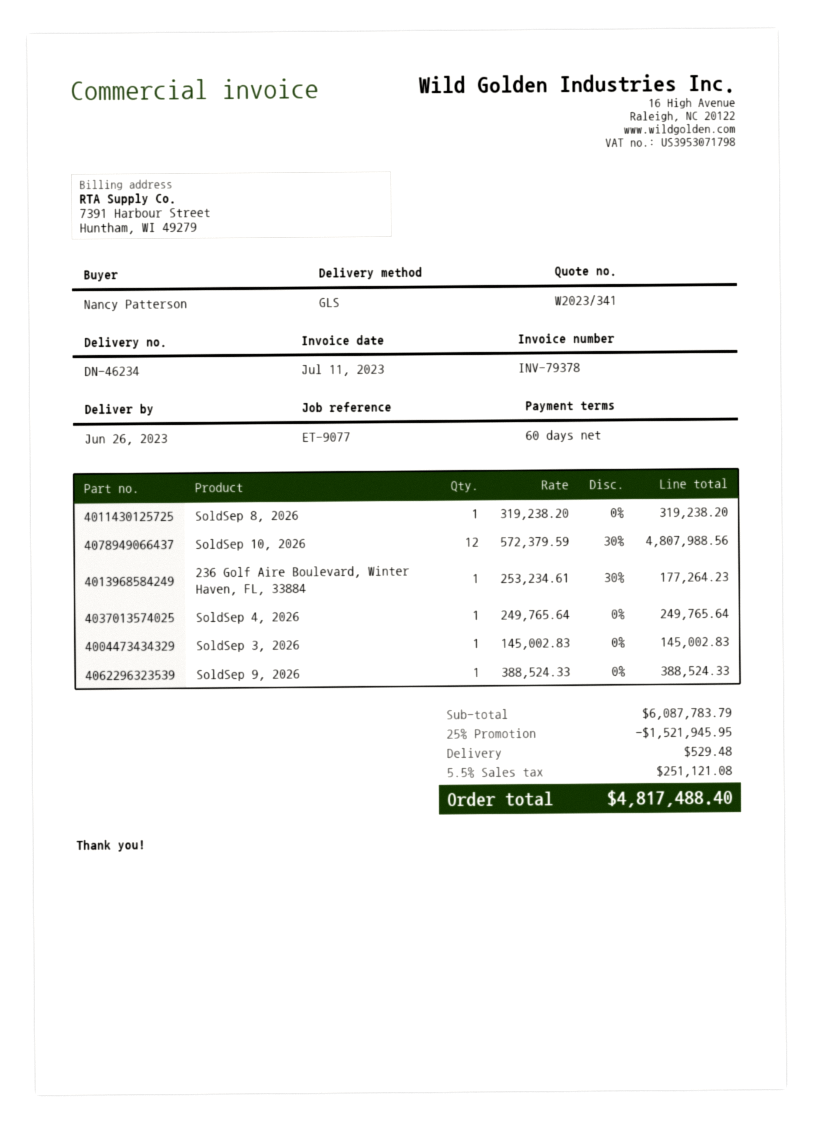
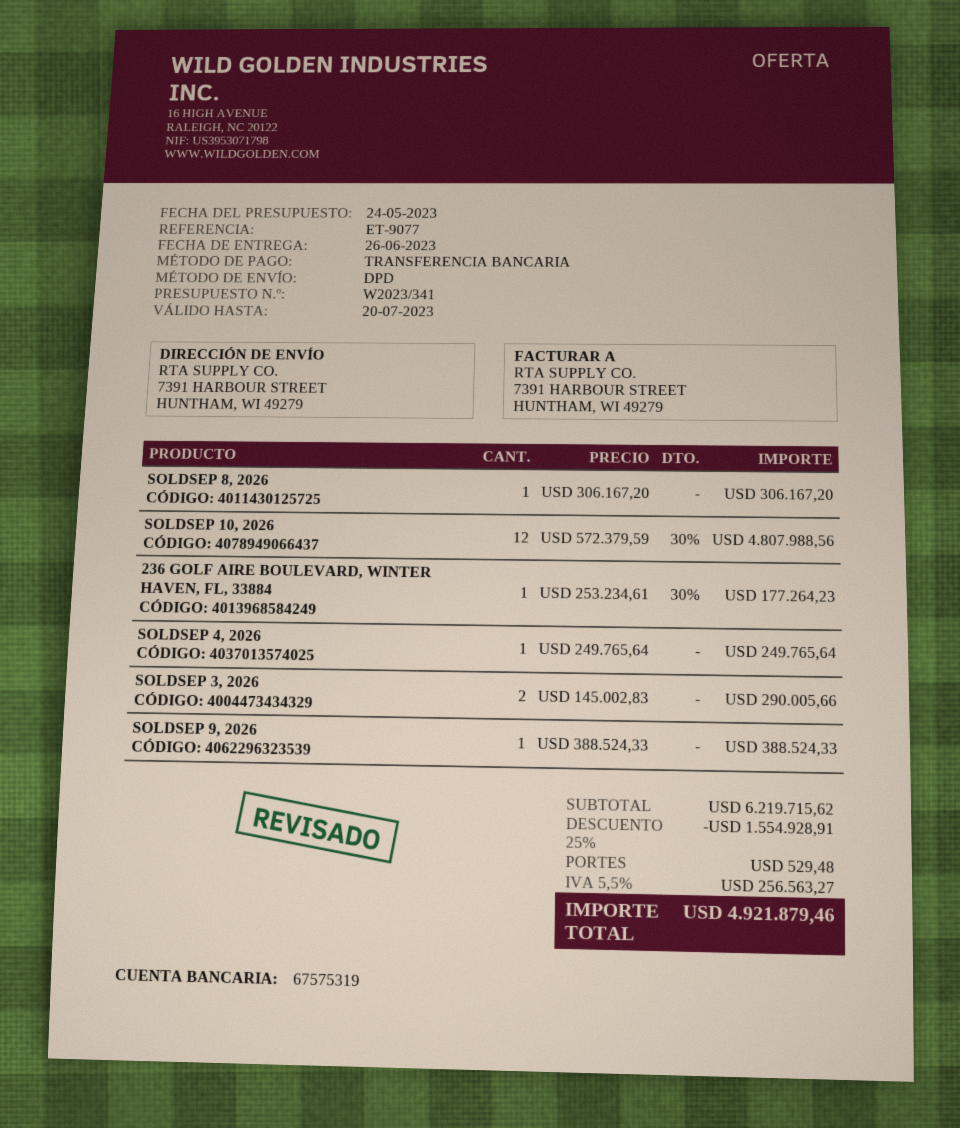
shipping method: GLS -> DPD
SoldSep 8, 2026: 1 x 319238.20 = 319238.20 -> 1 x 306167.20 = 306167.20
SoldSep 3, 2026: 1 x 145002.83 = 145002.83 -> 2 x 145002.83 = 290005.66
subtotal: 6087783.79 -> 6219715.62
discount: 25% = 1521945.95 -> 25% = 1554928.91
tax: 5.5% = 251121.08 -> 5.5% = 256563.27
total: 4817488.40 -> 4921879.46

